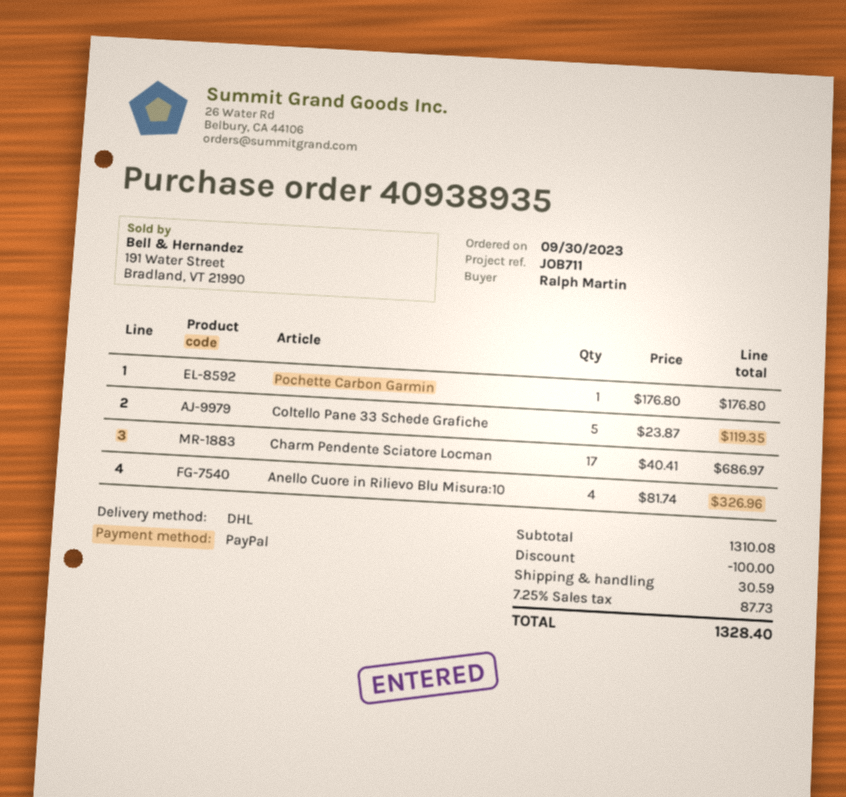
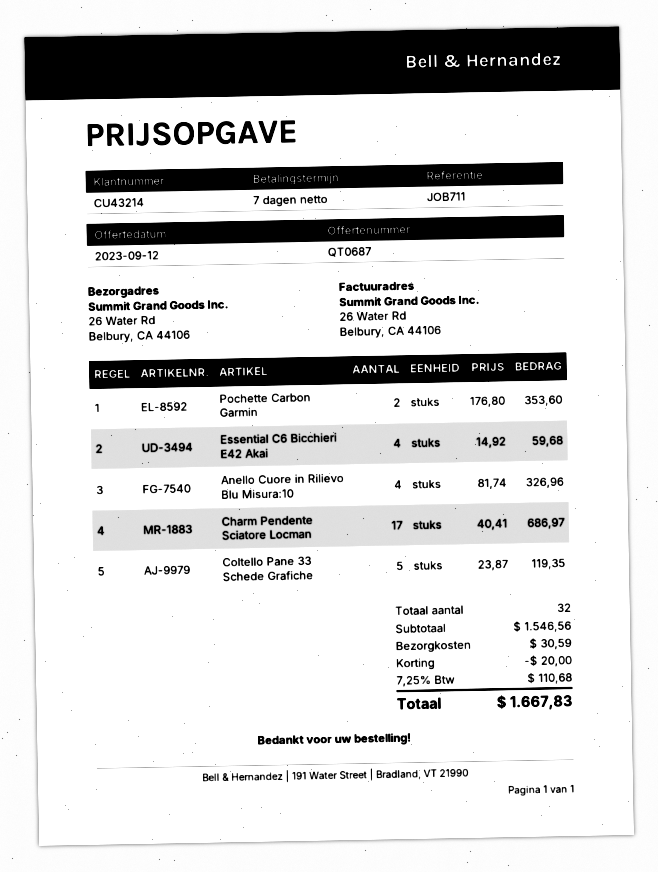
Pochette Carbon Garmin: 1 x 176.80 = 176.80 -> 2 x 176.80 = 353.60
Essential C6 Bicchieri E42 Akai: none -> 4 x 14.92 = 59.68
subtotal: 1310.08 -> 1546.56
discount: 100.00 -> 20.00
tax: 7.25% = 87.73 -> 7.25% = 110.68
total: 1328.40 -> 1667.83

